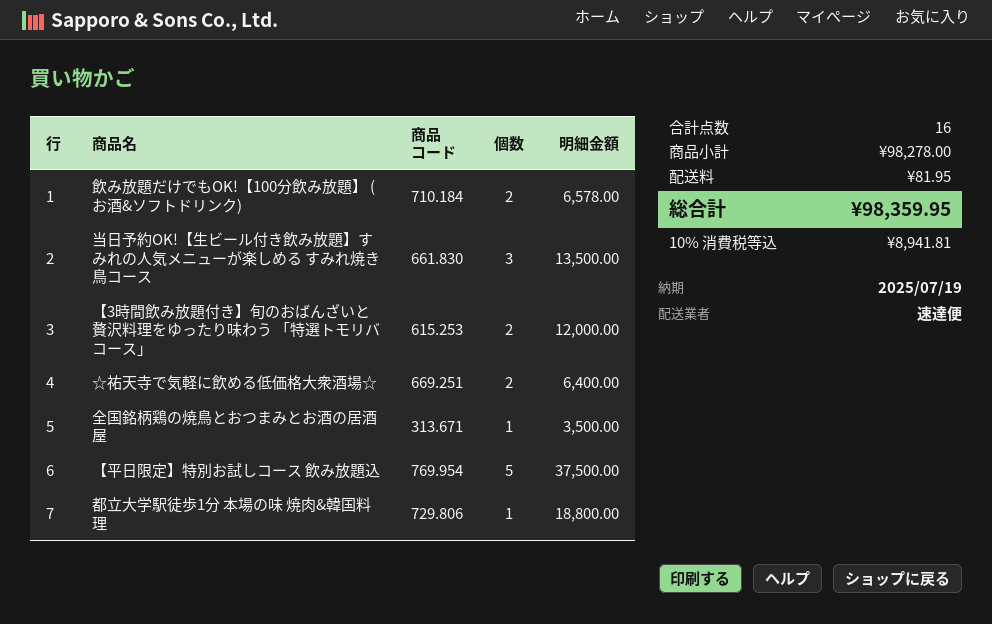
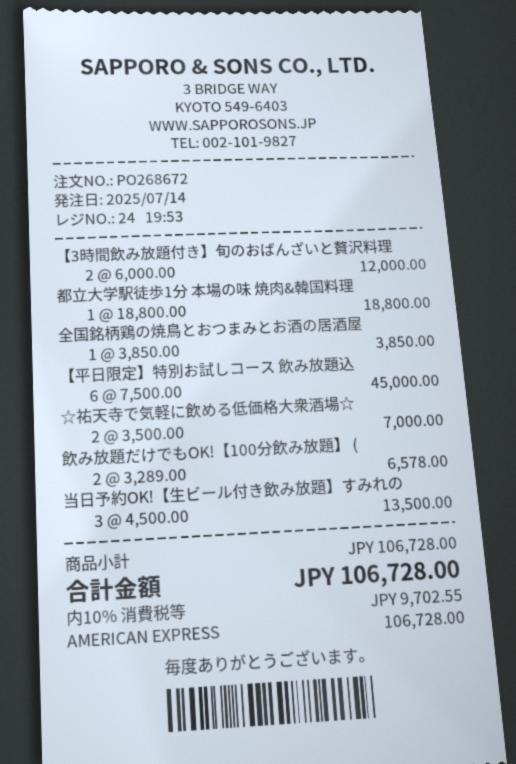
☆祐天寺で気軽に飲める低価格大衆酒場☆: 2 for 6400.00 -> 2 for 7000.00
全国銘柄鶏の焼鳥とおつまみとお酒の居酒屋: 1 for 3500.00 -> 1 for 3850.00
【平日限定】特別お試しコース 飲み放題込: 5 for 37500.00 -> 6 for 45000.00
subtotal: 98278.00 -> 106728.00
shipping: 81.95 -> none
tax: 10% = 8941.81 -> 10% = 9702.55
total: 98359.95 -> 106728.00

